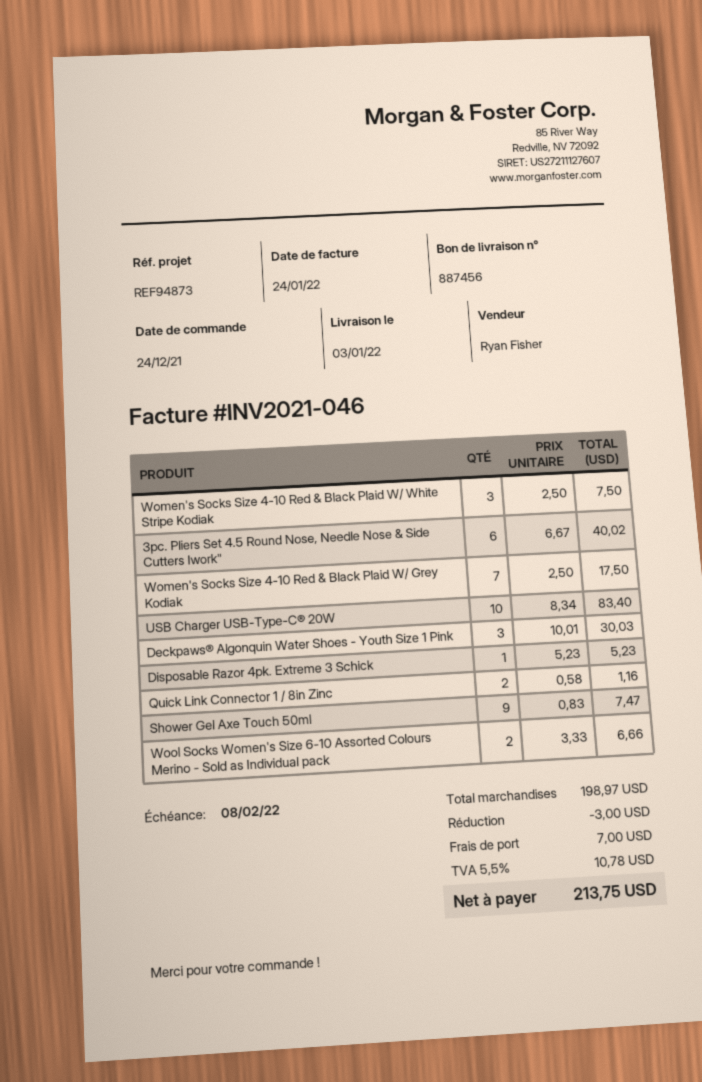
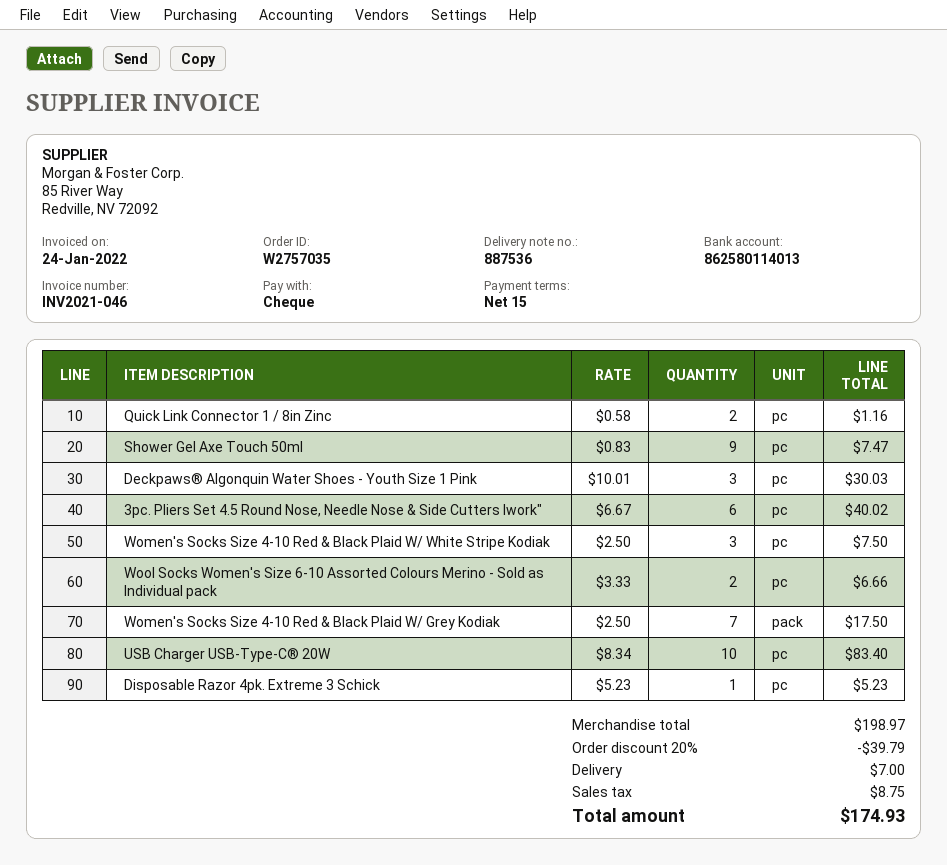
delivery note number: 887456 -> 887536
discount: 3.00 -> 39.79
tax: 10.78 -> 8.75
total: 213.75 -> 174.93

